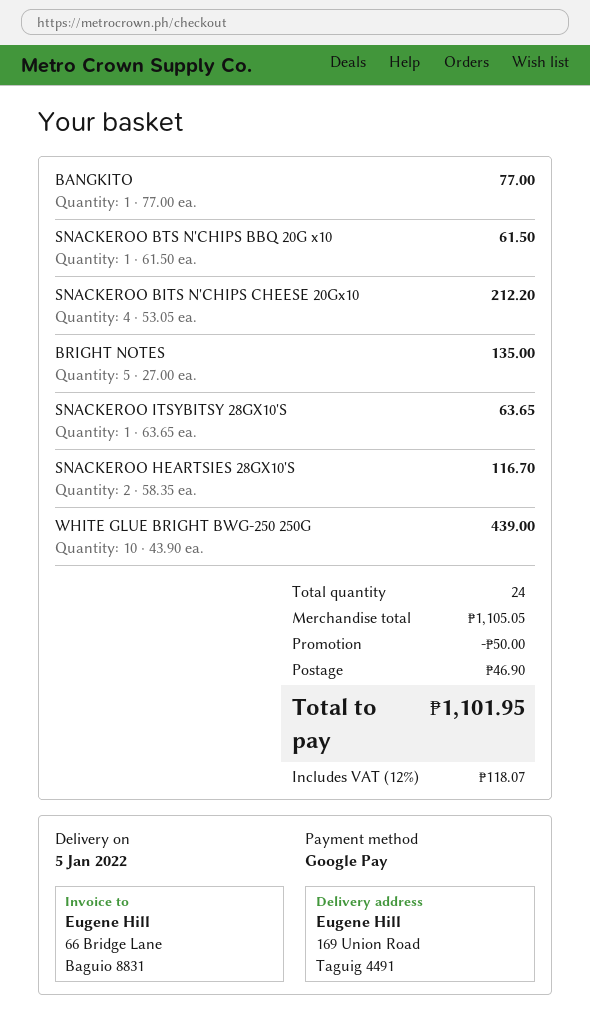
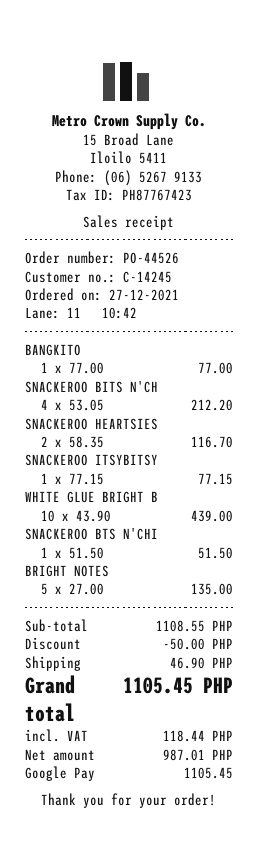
SNACKEROO BTS N'CHIPS BBQ 20G x10: 1 x 61.50 = 61.50 -> 1 x 51.50 = 51.50
SNACKEROO ITSYBITSY 28GX10'S: 1 x 63.65 = 63.65 -> 1 x 77.15 = 77.15
subtotal: 1105.05 -> 1108.55
tax: 118.07 -> 118.44
total: 1101.95 -> 1105.45

